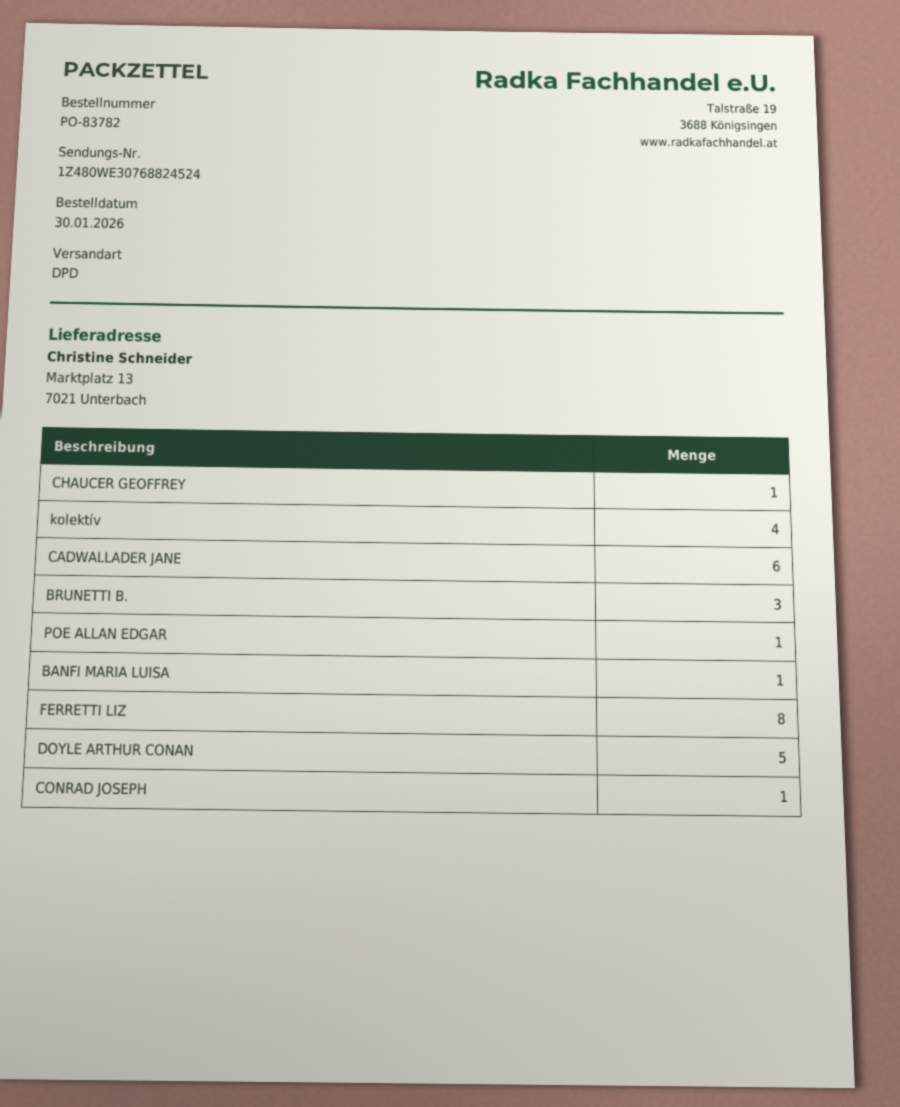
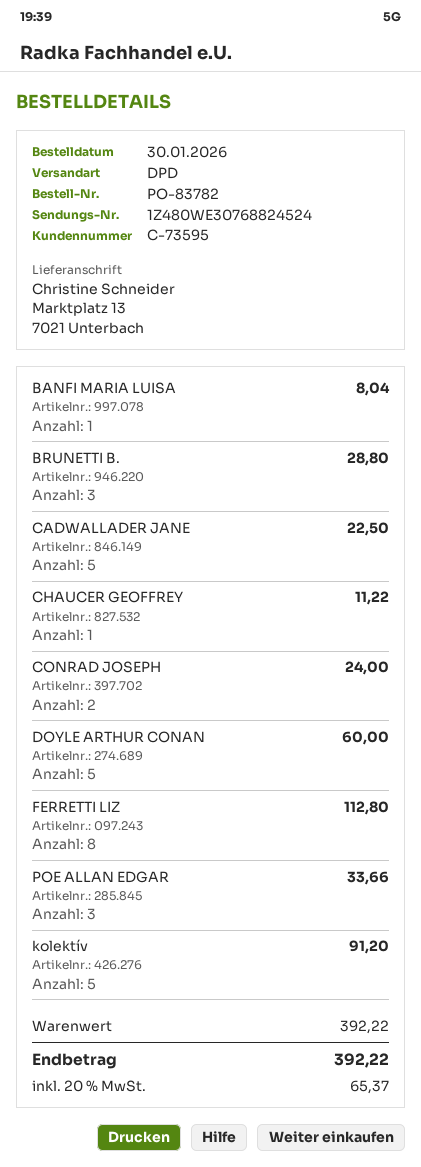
kolektív: 4 -> 5
CADWALLADER JANE: 6 -> 5
POE ALLAN EDGAR: 1 -> 3
CONRAD JOSEPH: 1 -> 2

